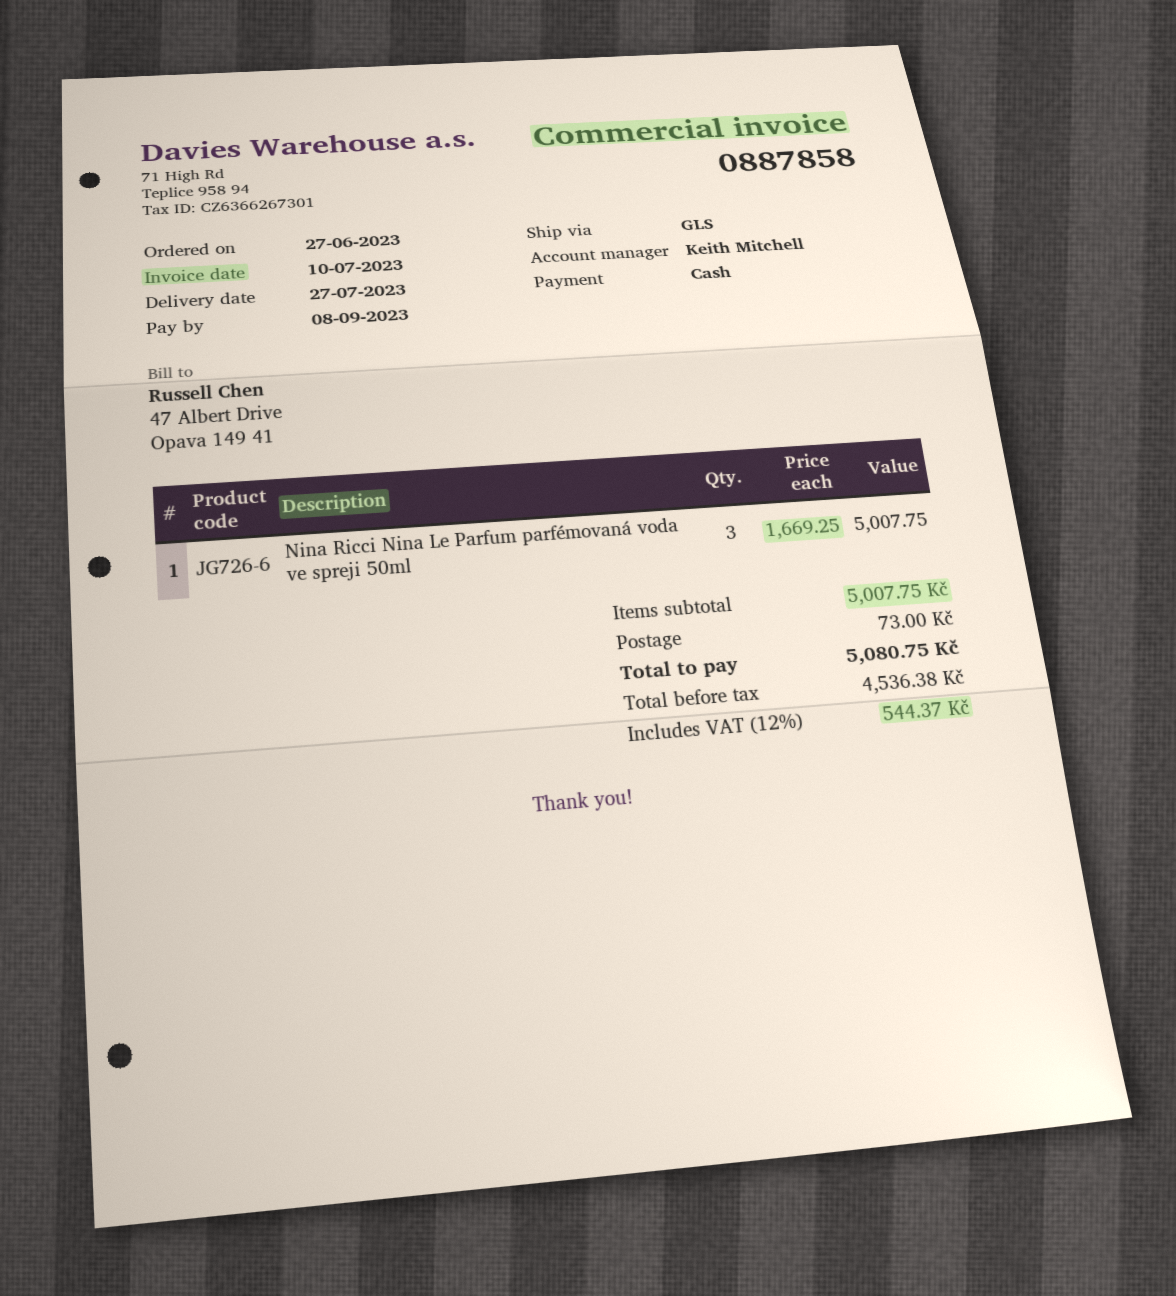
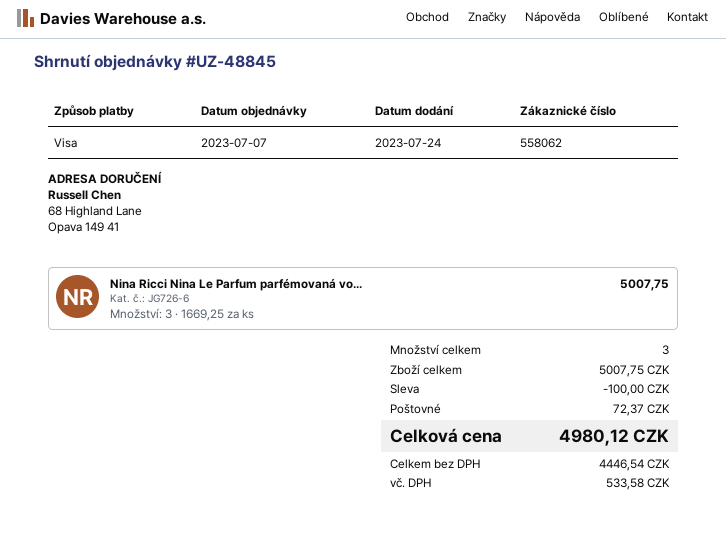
order date: 2023-06-27 -> 2023-07-07
delivery date: 2023-07-27 -> 2023-07-24
payment method: cash -> Visa
discount: none -> 100.00
shipping: 73.00 -> 72.37
net: 4536.38 -> 4446.54
tax: 544.37 -> 533.58
total: 5080.75 -> 4980.12

